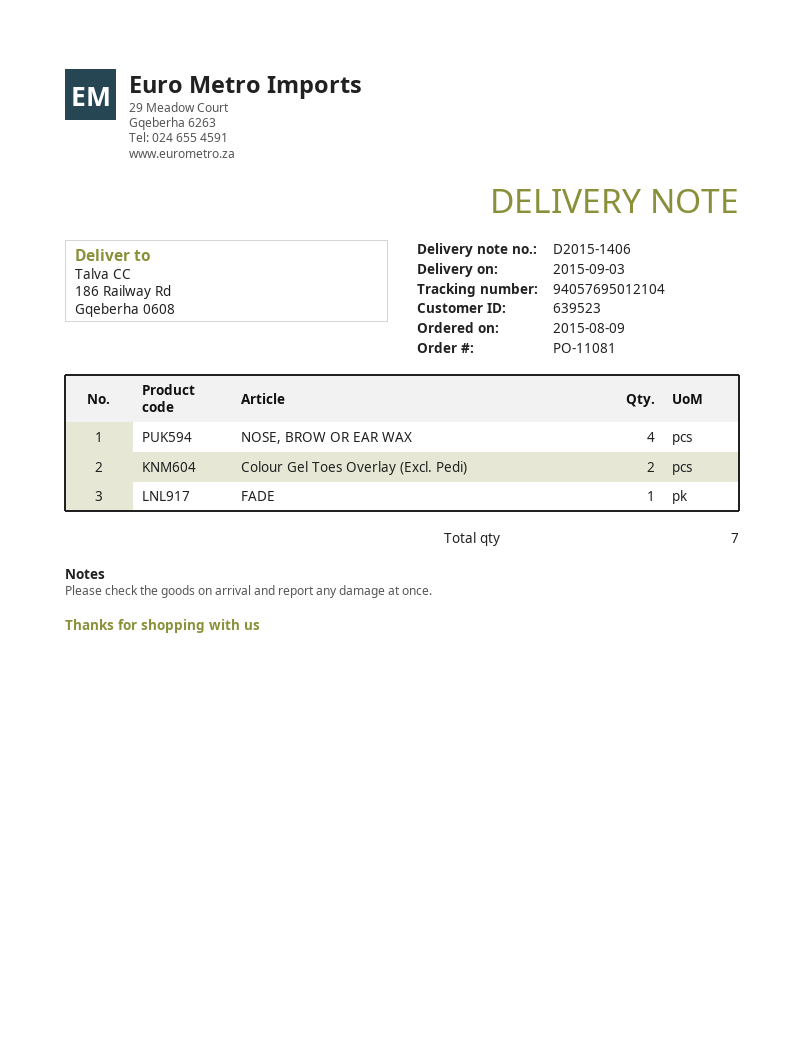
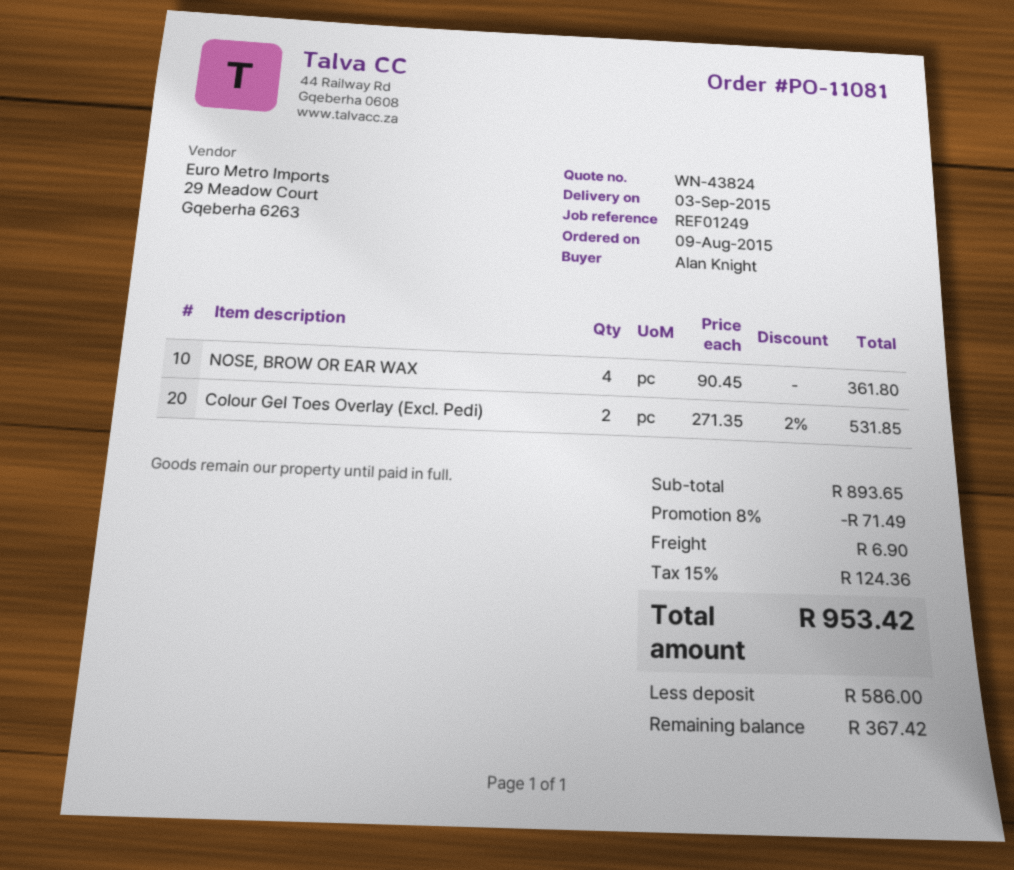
FADE: 1 -> none

